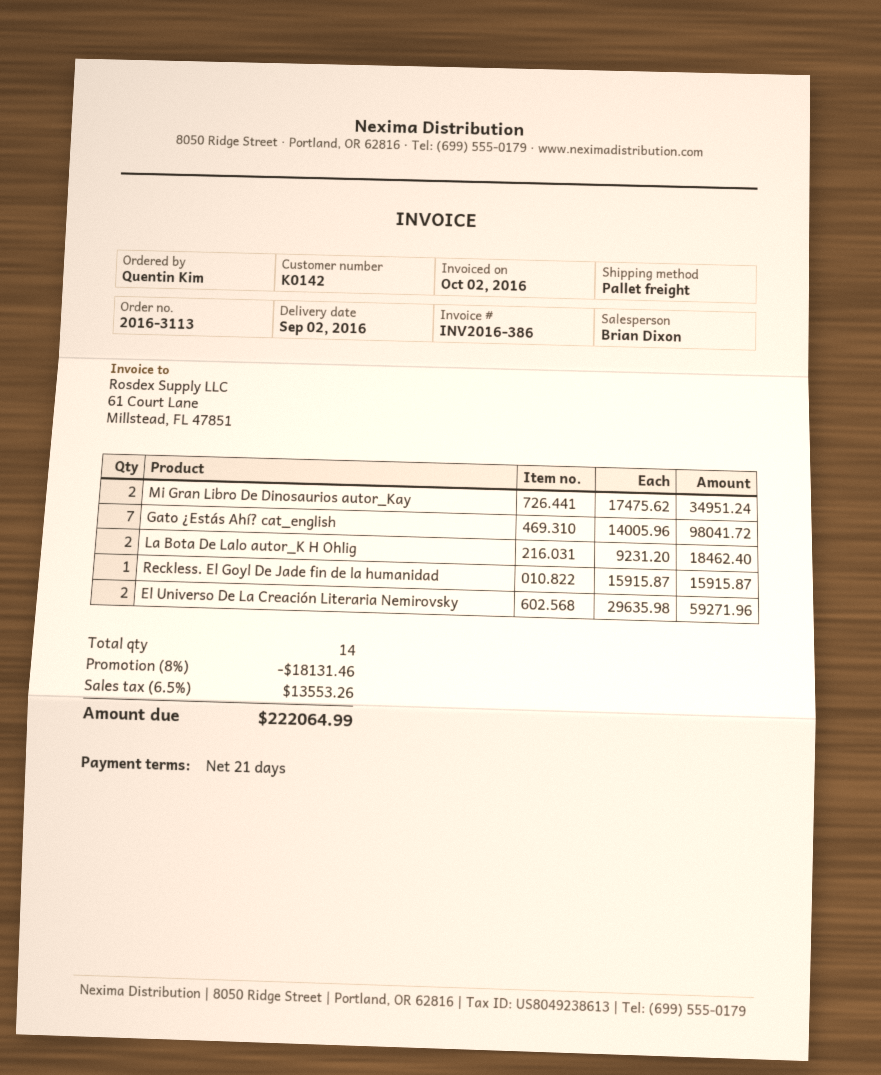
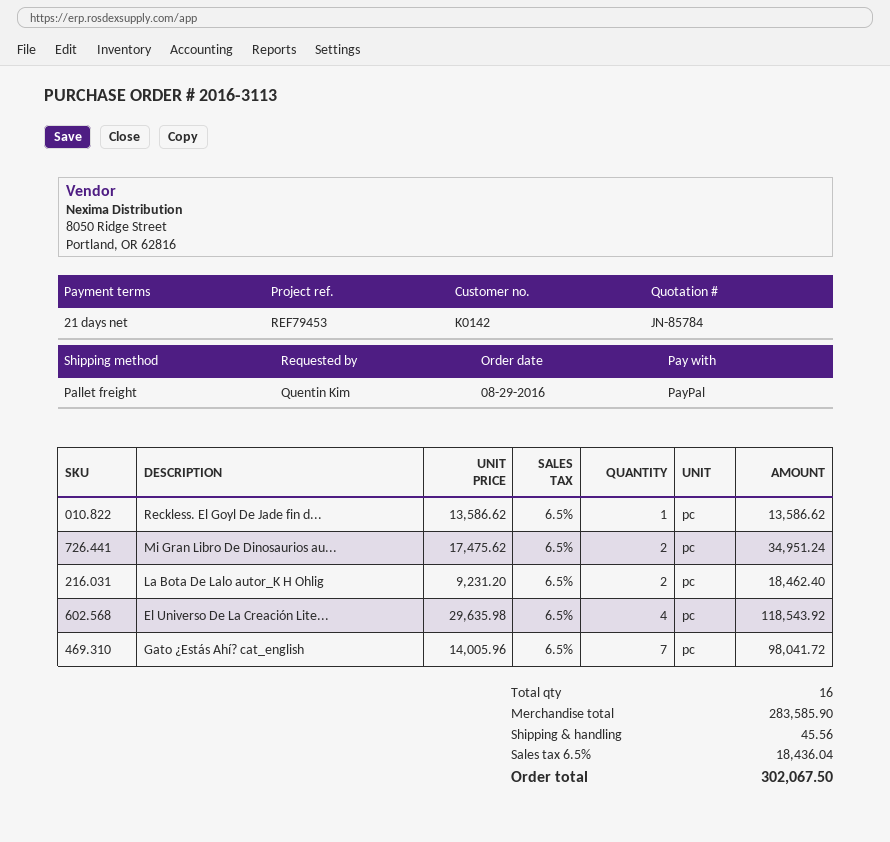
Reckless. El Goyl De Jade fin de la humanidad: 1 x 15915.87 = 15915.87 -> 1 x 13586.62 = 13586.62
El Universo De La Creación Literaria Nemirovsky: 2 x 29635.98 = 59271.96 -> 4 x 29635.98 = 118543.92
total quantity: 14 -> 16
discount: 8% = 18131.46 -> none
shipping: none -> 45.56
tax: 6.5% = 13553.26 -> 6.5% = 18436.04
total: 222064.99 -> 302067.50

